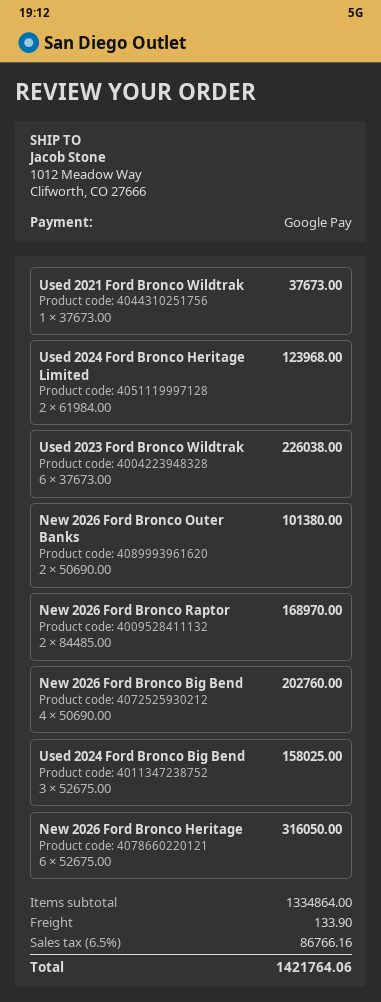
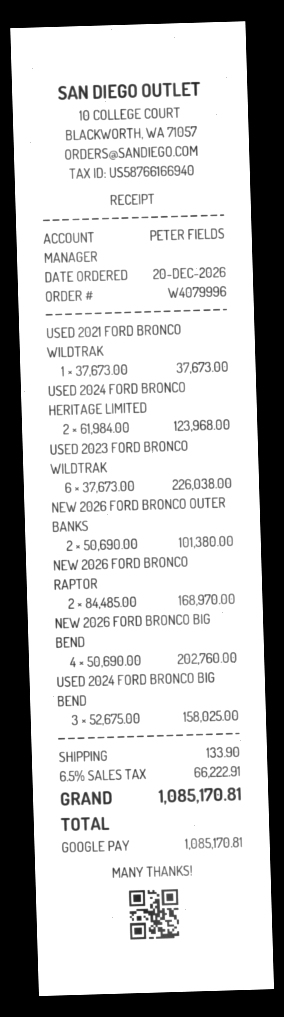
New 2026 Ford Bronco Heritage: 6 x 52675.00 = 316050.00 -> none
tax: 6.5% = 86766.16 -> 6.5% = 66222.91
total: 1421764.06 -> 1085170.81

